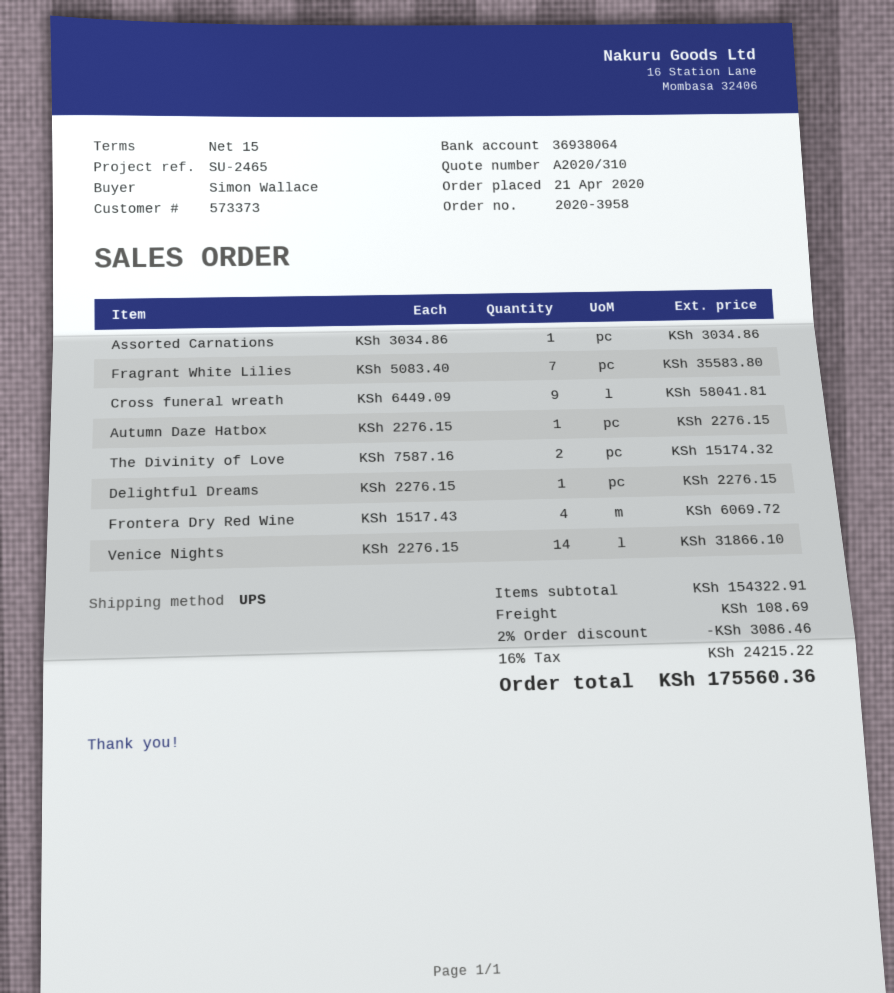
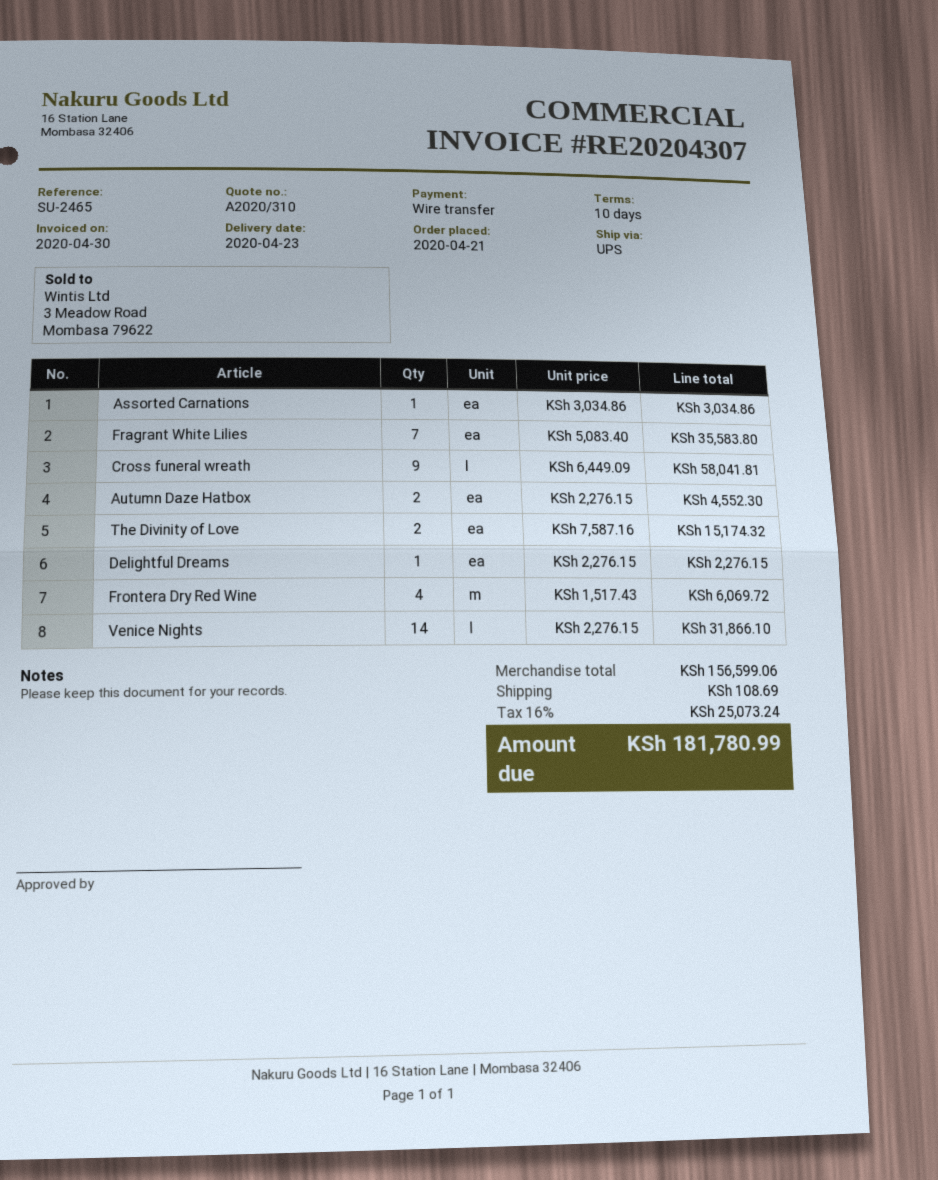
payment terms: 15 days -> 10 days
Autumn Daze Hatbox: 1 x 2276.15 = 2276.15 -> 2 x 2276.15 = 4552.30
subtotal: 154322.91 -> 156599.06
discount: 2% = 3086.46 -> none
tax: 16% = 24215.22 -> 16% = 25073.24
total: 175560.36 -> 181780.99

